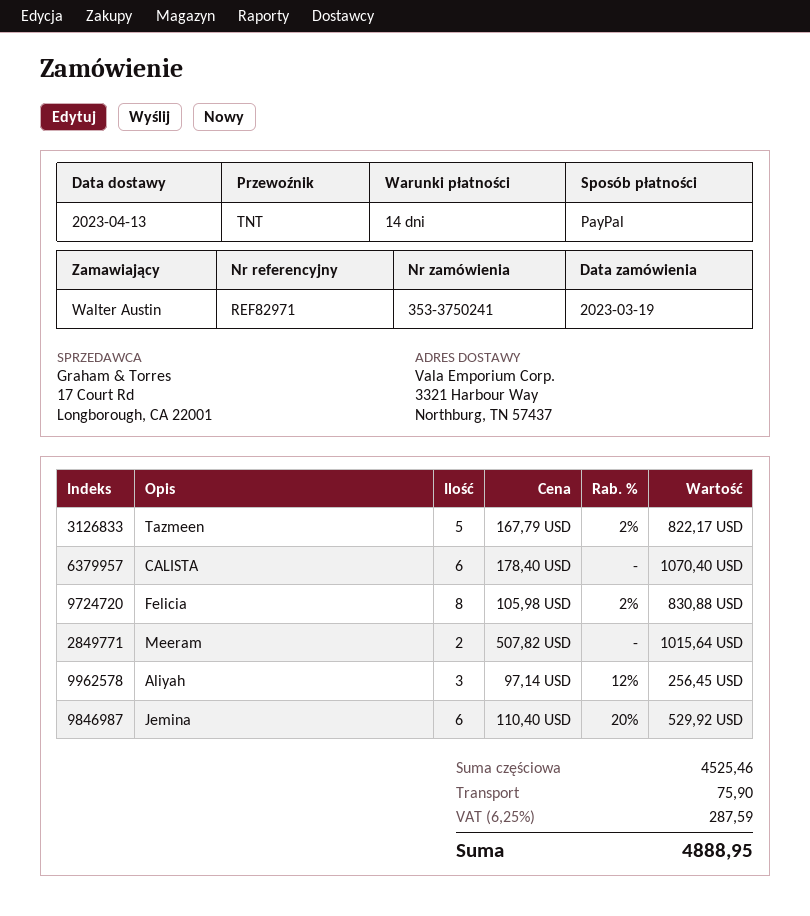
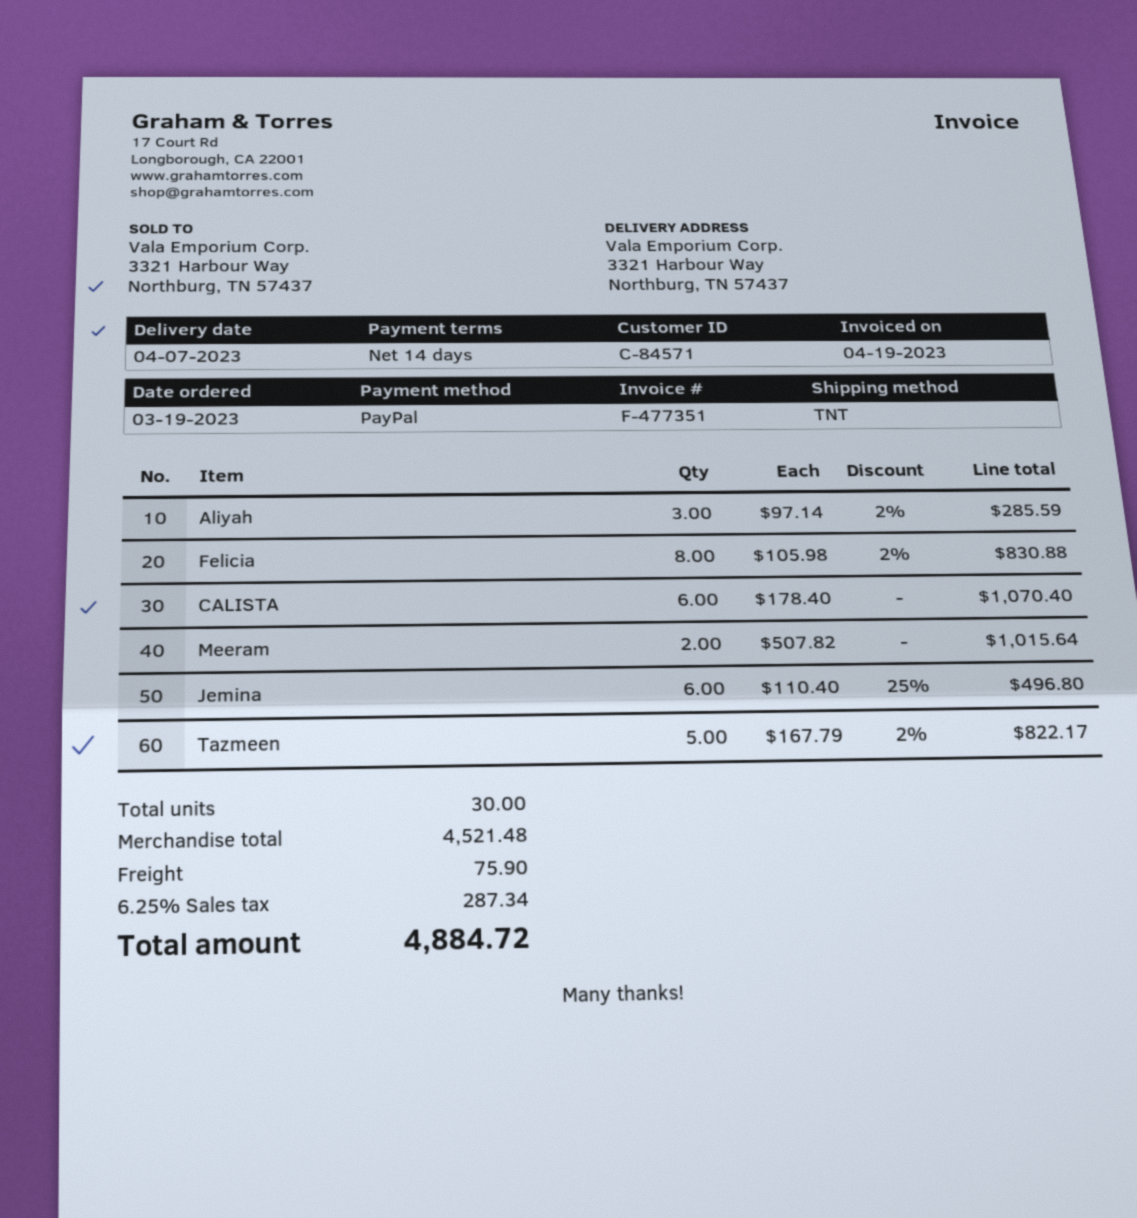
delivery date: 2023-04-13 -> 2023-04-07
Aliyah: 3 x 97.14 - 12% = 256.45 -> 3 x 97.14 - 2% = 285.59
Jemina: 6 x 110.40 - 20% = 529.92 -> 6 x 110.40 - 25% = 496.80
subtotal: 4525.46 -> 4521.48
tax: 6.25% = 287.59 -> 6.25% = 287.34
total: 4888.95 -> 4884.72

